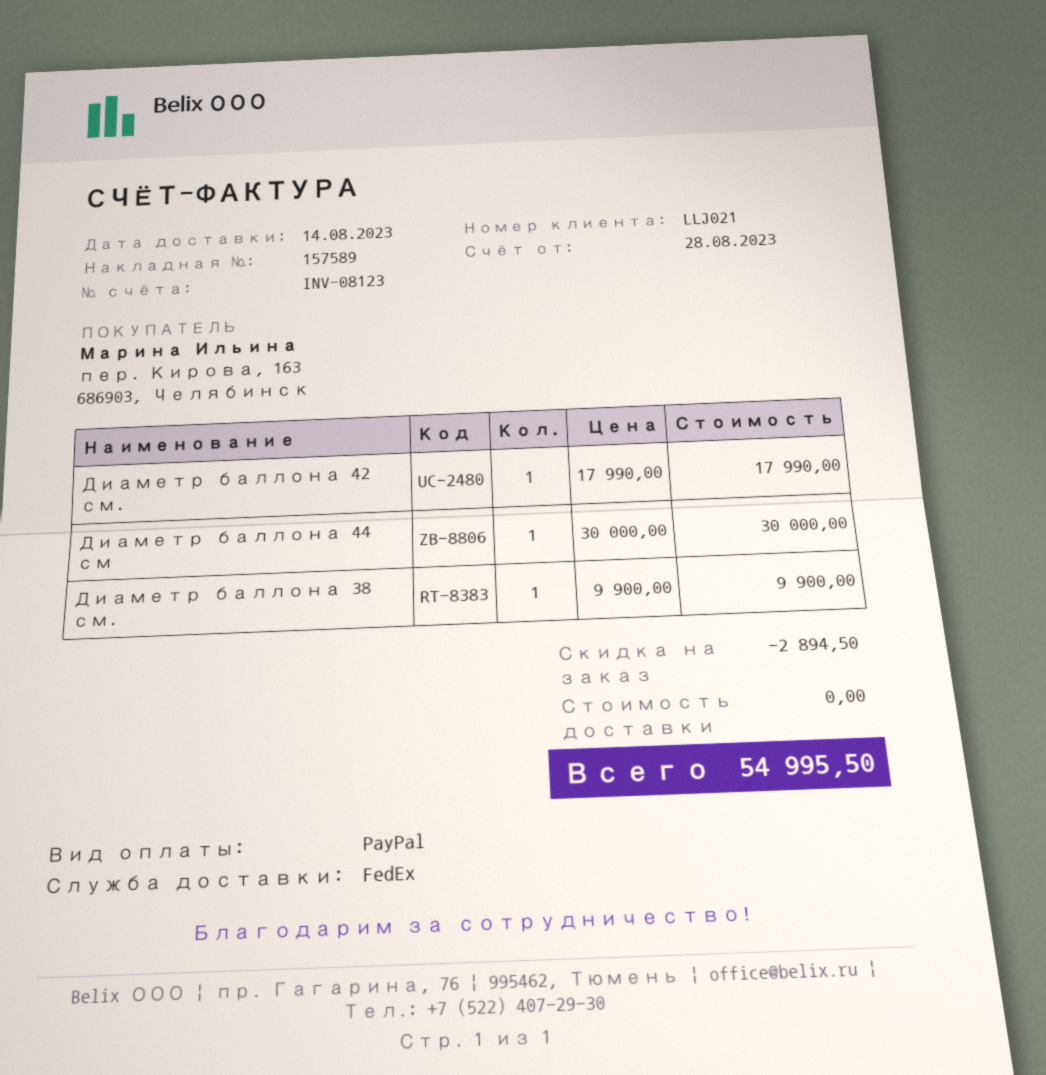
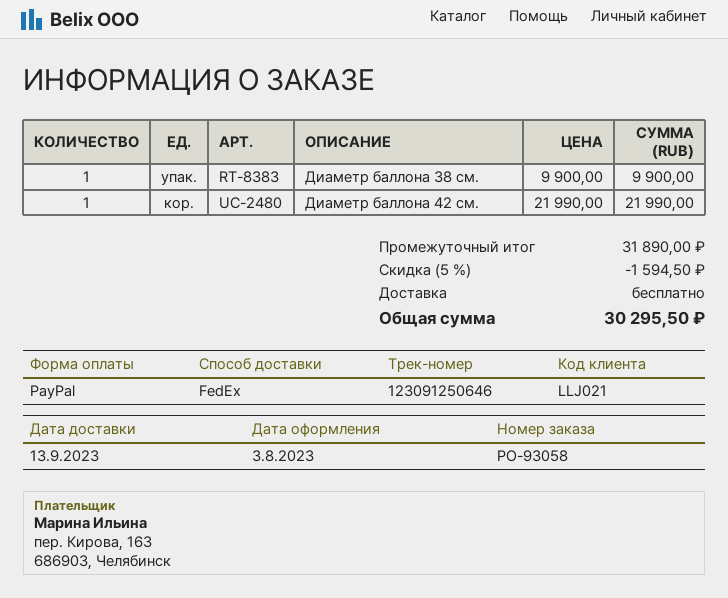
delivery date: 2023-08-14 -> 2023-09-13
Диаметр баллона 42 см.: 1 x 17990.00 = 17990.00 -> 1 x 21990.00 = 21990.00
Диаметр баллона 44 см: 1 x 30000.00 = 30000.00 -> none
discount: 2894.50 -> 1594.50
total: 54995.50 -> 30295.50

